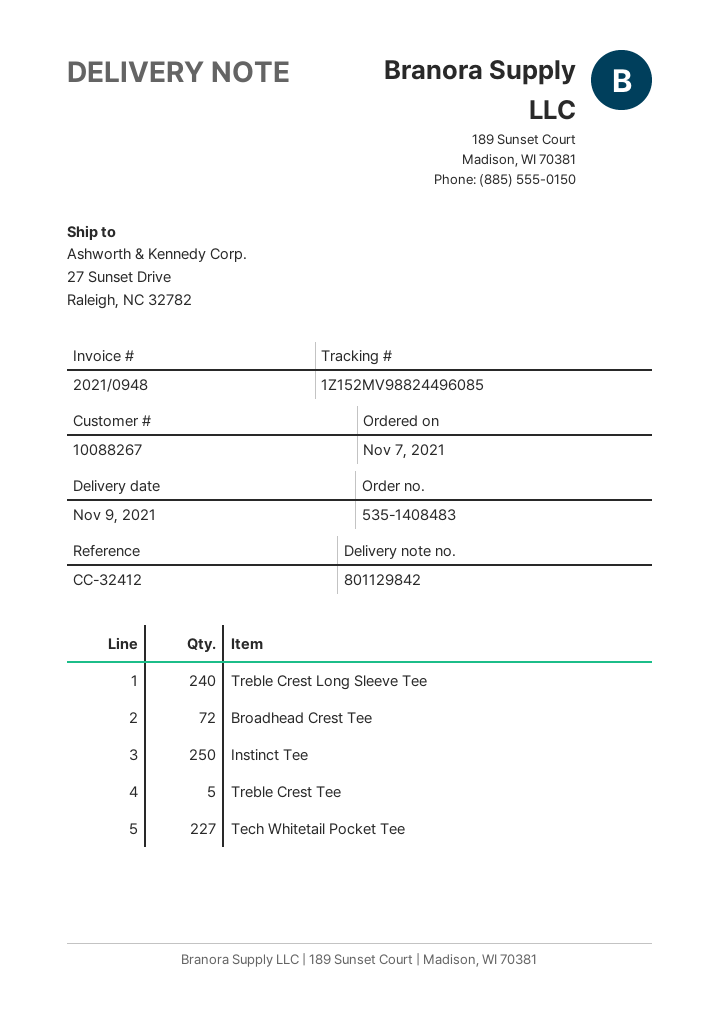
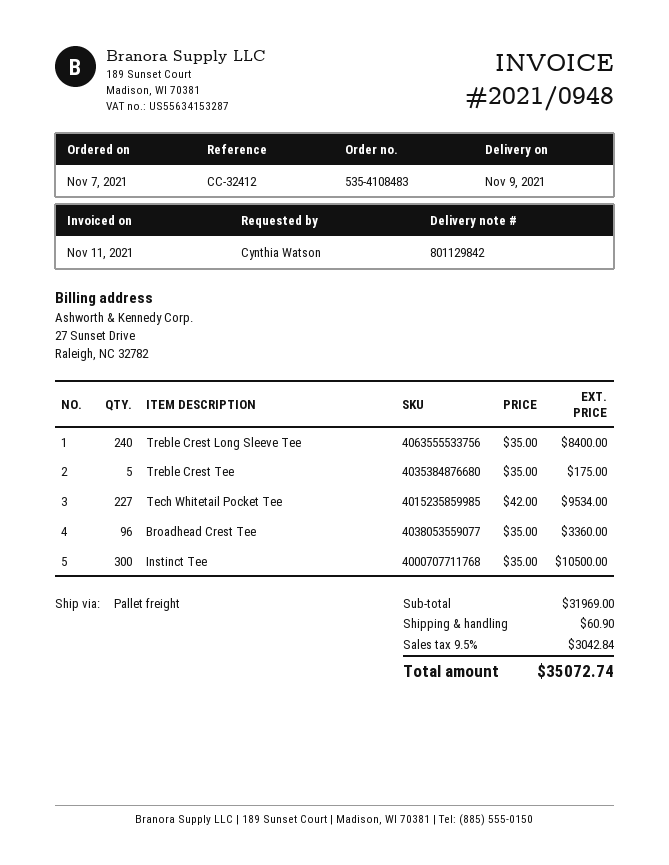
order number: 535-1408483 -> 535-4108483
Broadhead Crest Tee: 72 -> 96
Instinct Tee: 250 -> 300

